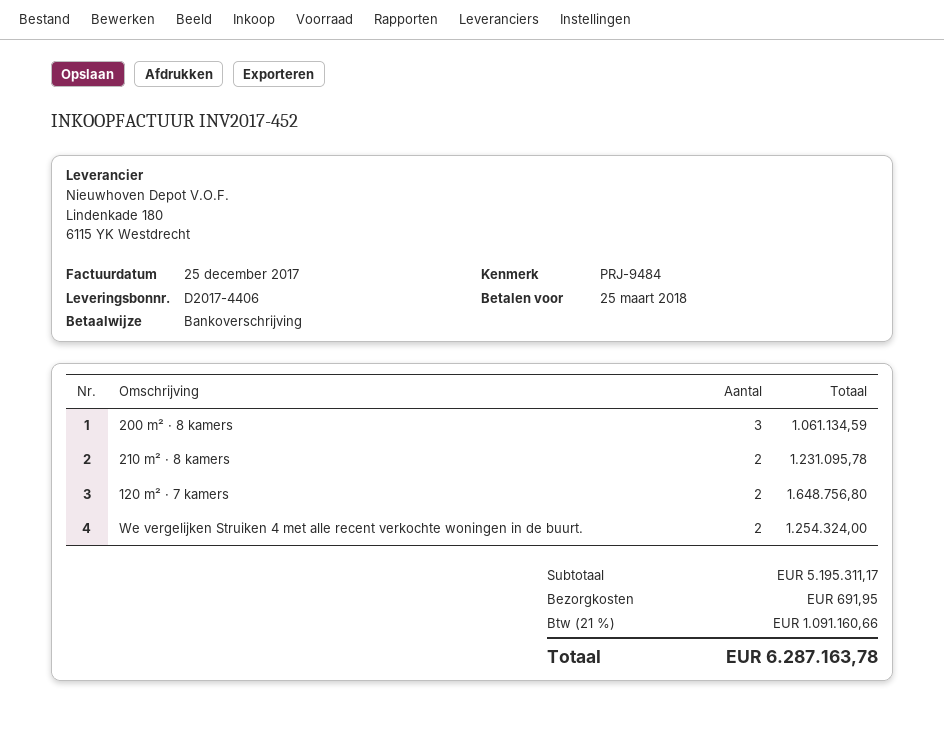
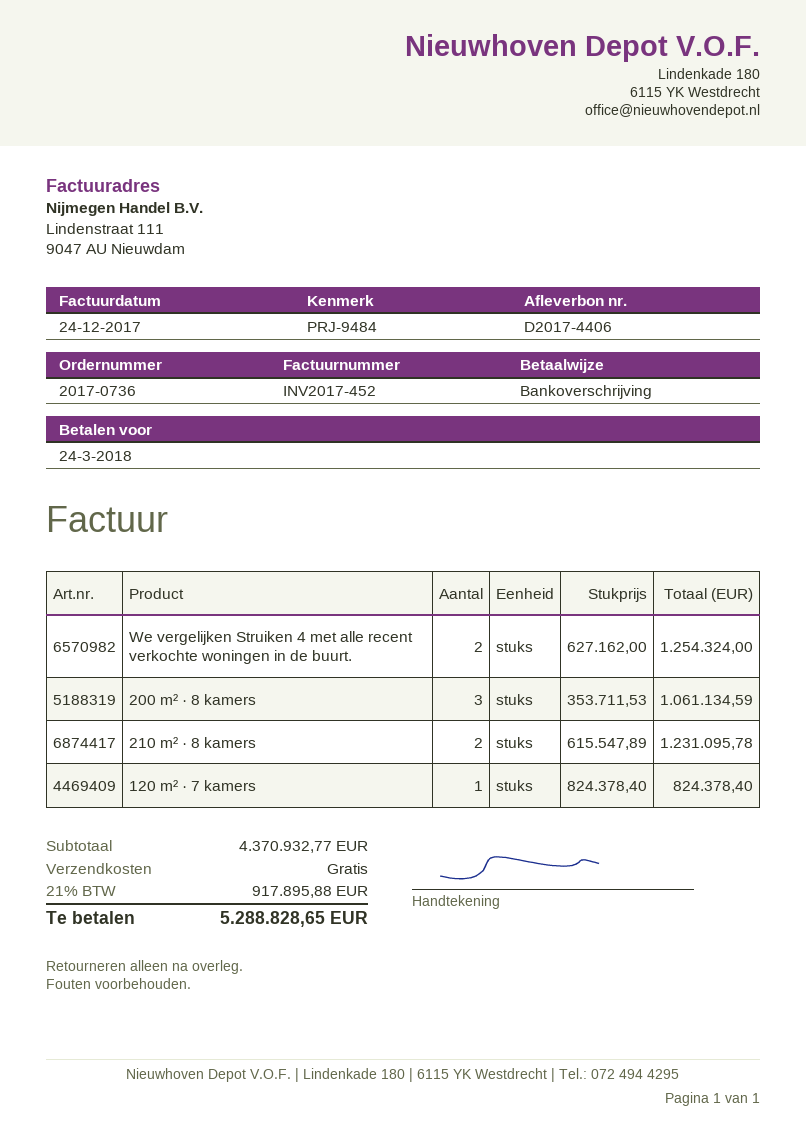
invoice date: 2017-12-25 -> 2017-12-24
due date: 2018-03-25 -> 2018-03-24
120 m² · 7 kamers: 2 for 1648756.80 -> 1 for 824378.40
subtotal: 5195311.17 -> 4370932.77
shipping: 691.95 -> 0.00
tax: 21% = 1091160.66 -> 21% = 917895.88
total: 6287163.78 -> 5288828.65

